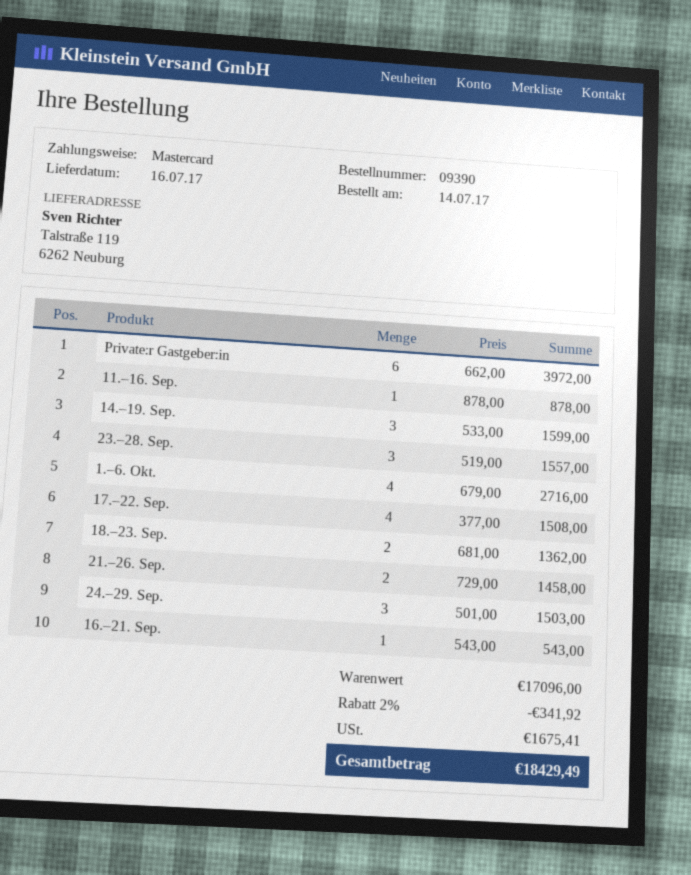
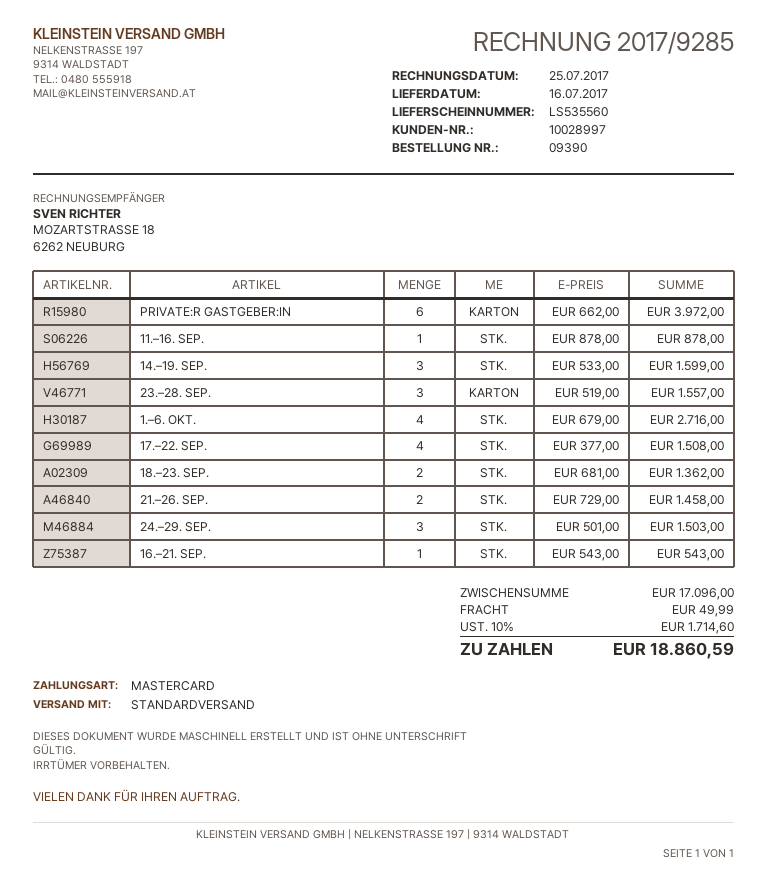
discount: 2% = 341.92 -> none
shipping: none -> 49.99
tax: 1675.41 -> 1714.60
total: 18429.49 -> 18860.59

